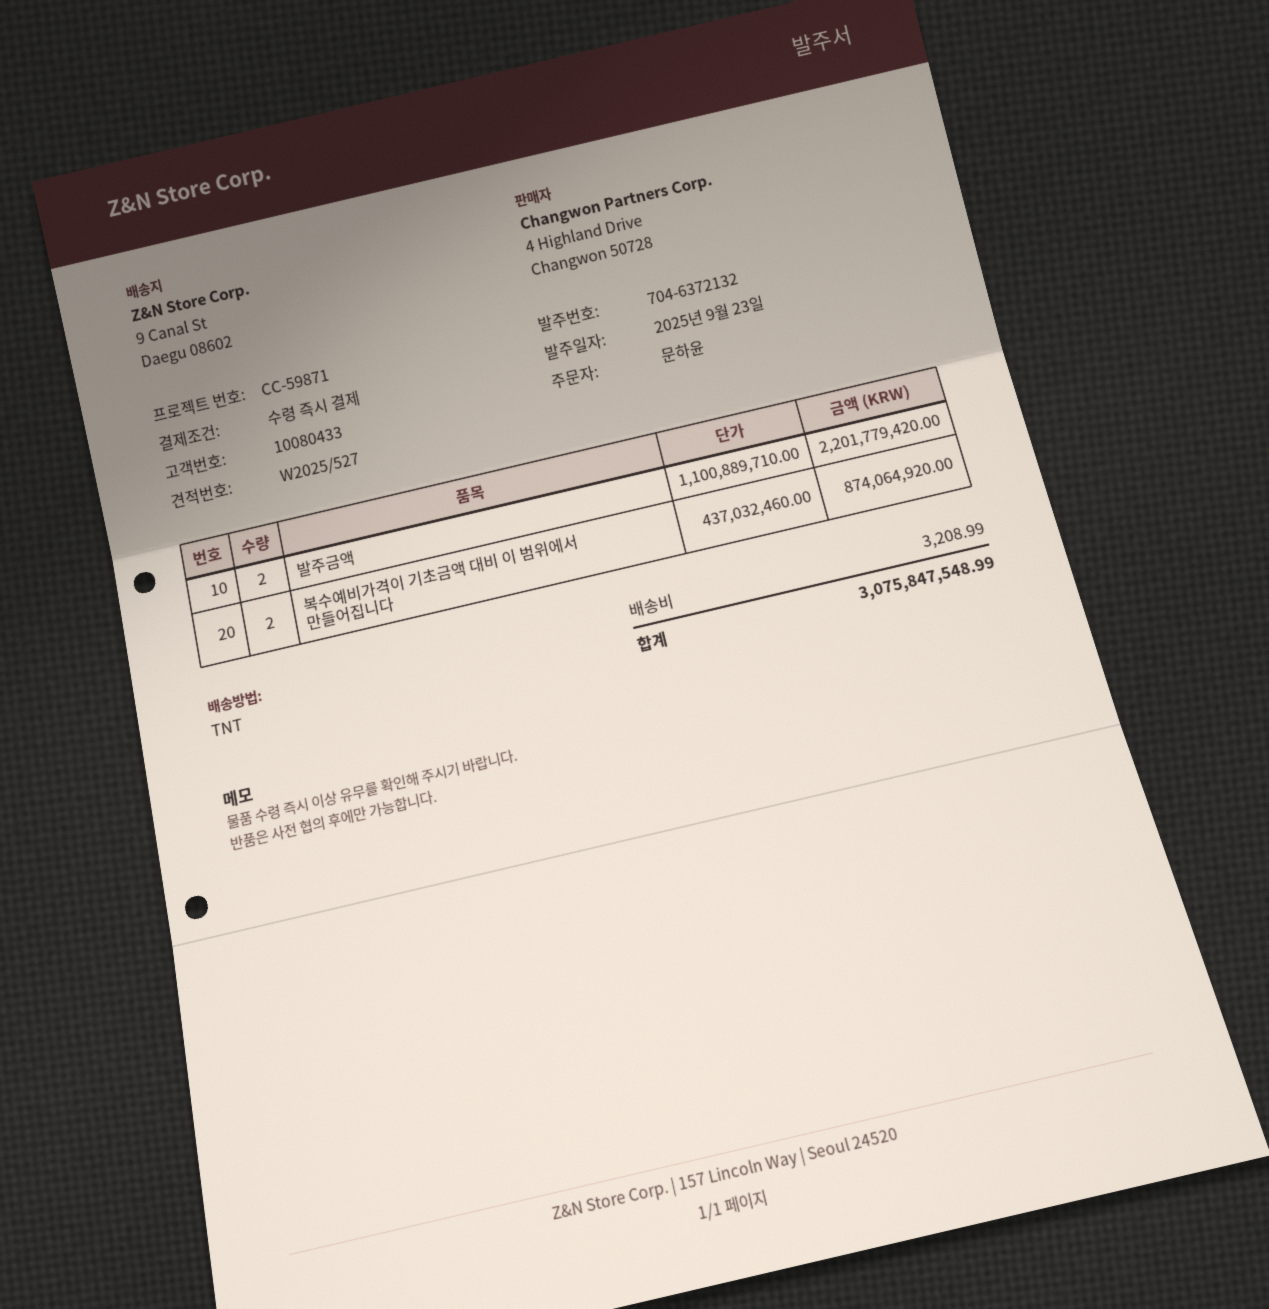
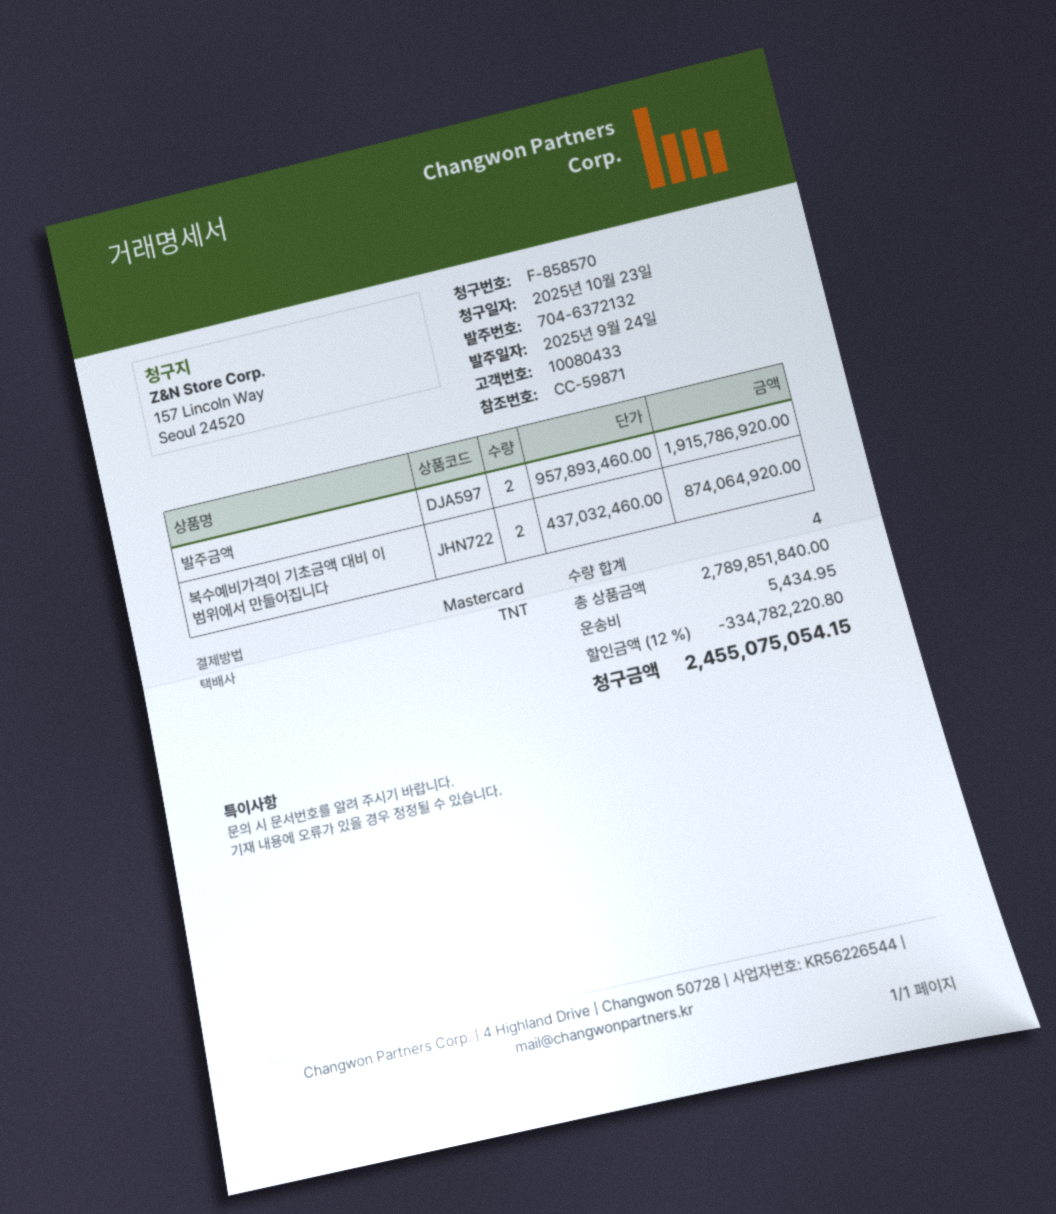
order date: 2025-09-23 -> 2025-09-24
발주금액: 2 x 1100889710.00 = 2201779420.00 -> 2 x 957893460.00 = 1915786920.00
discount: none -> 12% = 334782220.80
shipping: 3208.99 -> 5434.95
total: 3075847548.99 -> 2455075054.15

